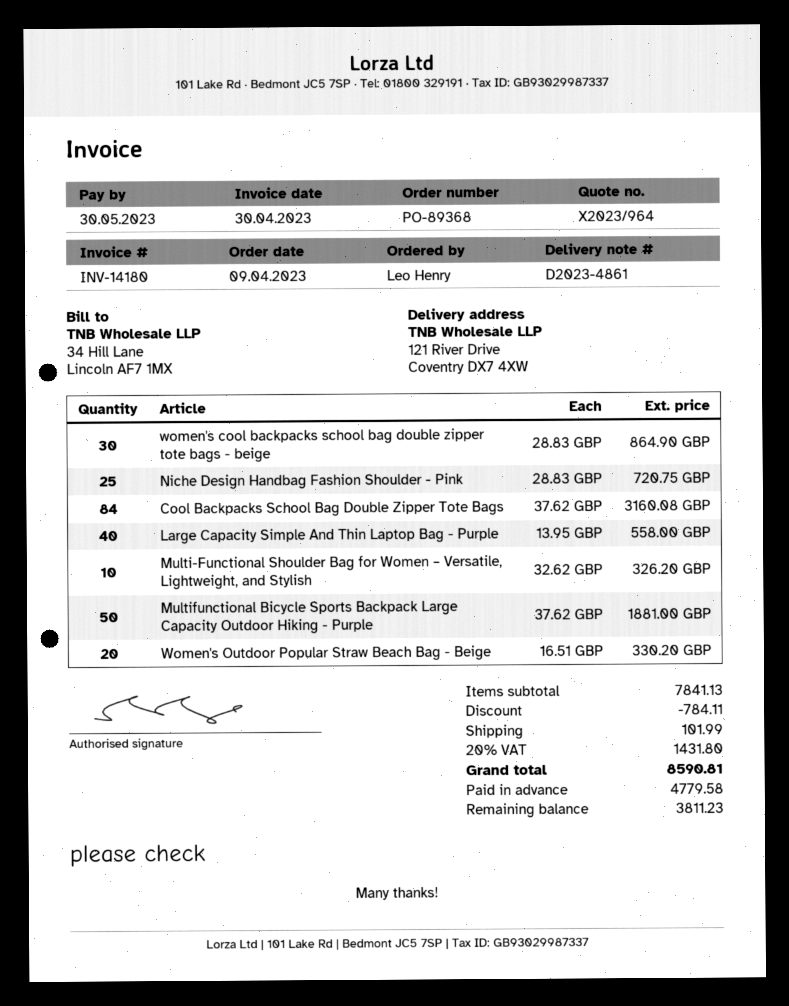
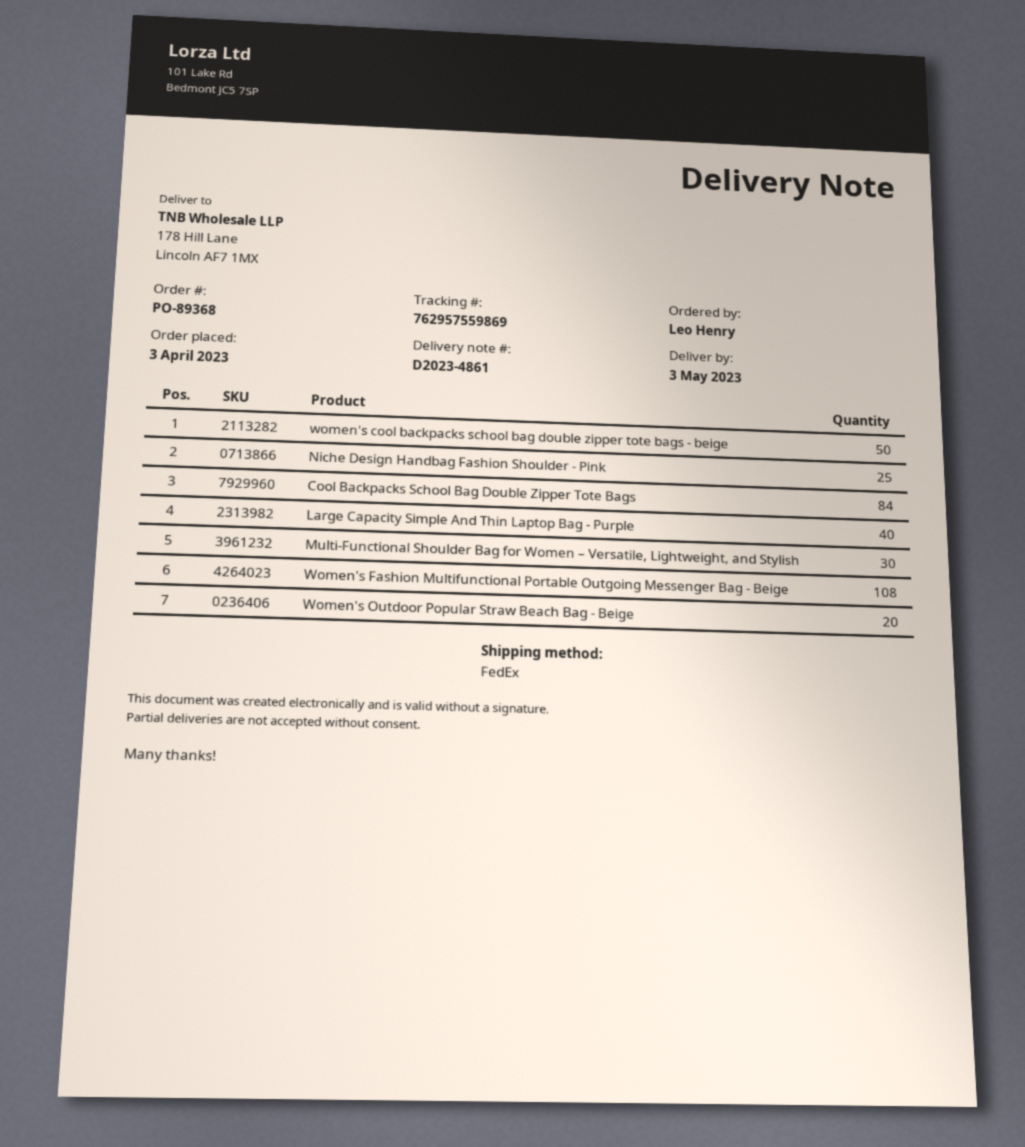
order date: 2023-04-09 -> 2023-04-03
ship to: 121 River Drive, Coventry DX7 4XW -> 178 Hill Lane, Lincoln AF7 1MX
women's cool backpacks school bag double zipper tote bags - beige: 30 -> 50
Multi-Functional Shoulder Bag for Women – Versatile, Lightweight, and Stylish: 10 -> 30
Multifunctional Bicycle Sports Backpack Large Capacity Outdoor Hiking - Purple: 50 -> none
Women's Fashion Multifunctional Portable Outgoing Messenger Bag - Beige: none -> 108

